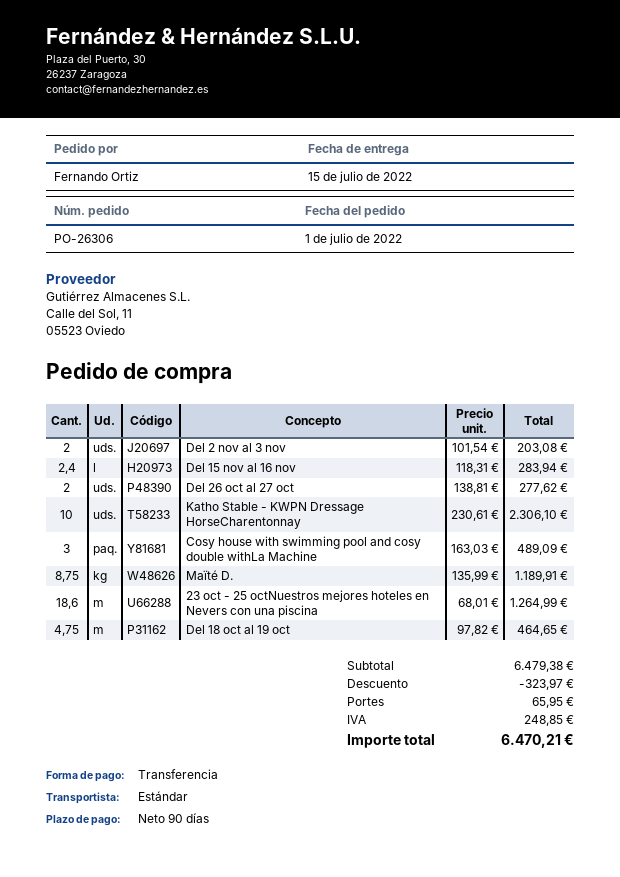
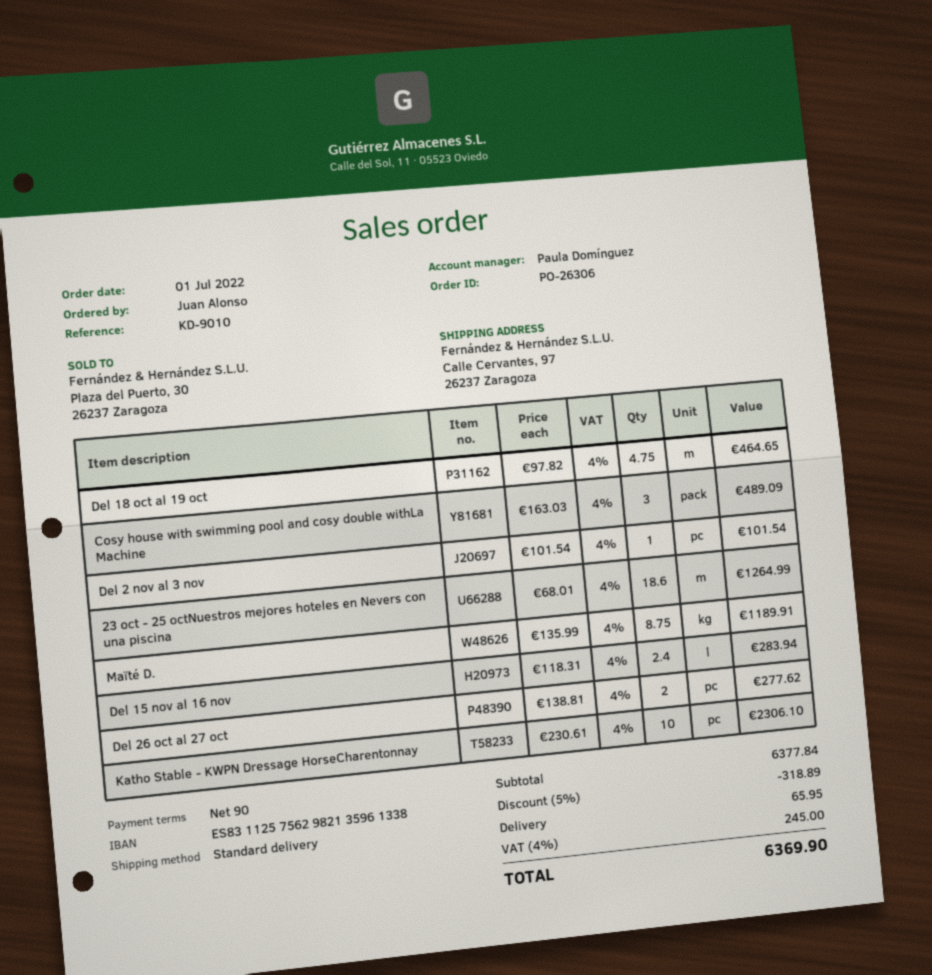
ordered by: Fernando Ortiz -> Juan Alonso
Del 2 nov al 3 nov: 2 x 101.54 = 203.08 -> 1 x 101.54 = 101.54
subtotal: 6479.38 -> 6377.84
discount: 323.97 -> 318.89
tax: 248.85 -> 245.00
total: 6470.21 -> 6369.90

